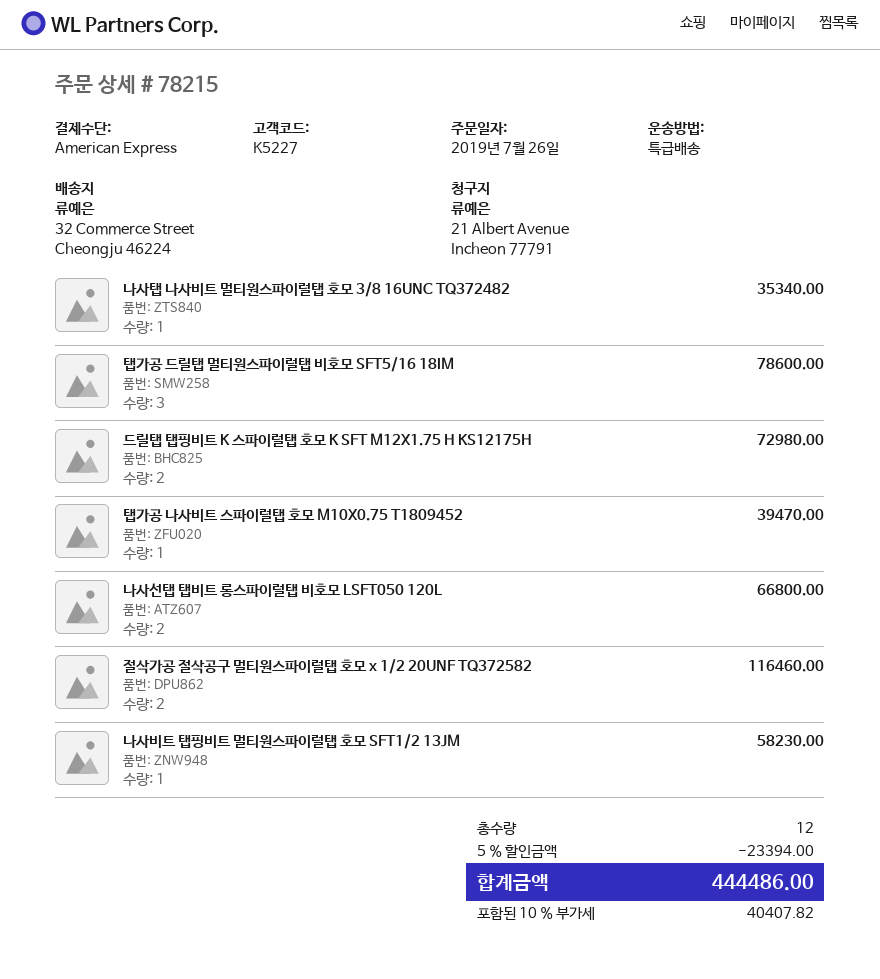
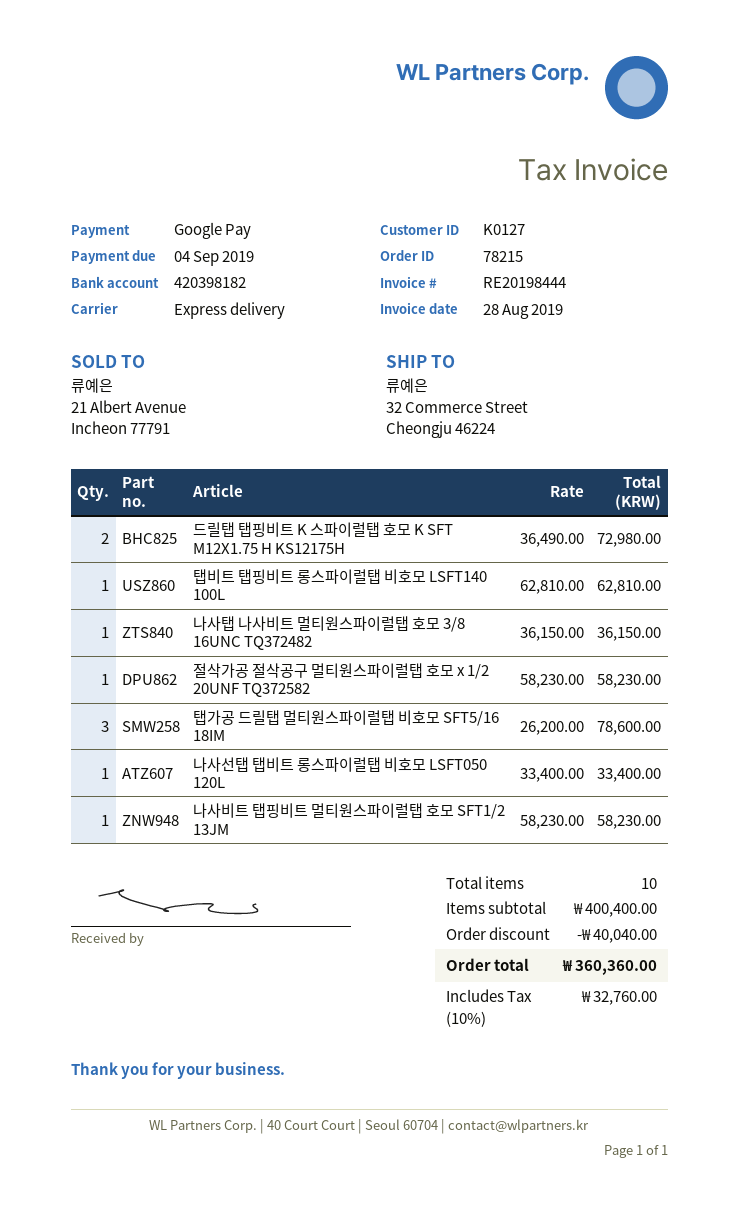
customer number: K5227 -> K0127
payment method: American Express -> Google Pay
나사탭 나사비트 멀티원스파이럴탭 호모 3/8 16UNC TQ372482: 1 for 35340.00 -> 1 for 36150.00
탭가공 나사비트 스파이럴탭 호모 M10X0.75 T1809452: 1 for 39470.00 -> none
나사선탭 탭비트 롱스파이럴탭 비호모 LSFT050 120L: 2 for 66800.00 -> 1 for 33400.00
절삭가공 절삭공구 멀티원스파이럴탭 호모 x 1/2 20UNF TQ372582: 2 for 116460.00 -> 1 for 58230.00
탭비트 탭핑비트 롱스파이럴탭 비호모 LSFT140 100L: none -> 1 for 62810.00
total quantity: 12 -> 10
discount: 23394.00 -> 40040.00
tax: 10% = 40407.82 -> 10% = 32760.00
total: 444486.00 -> 360360.00

